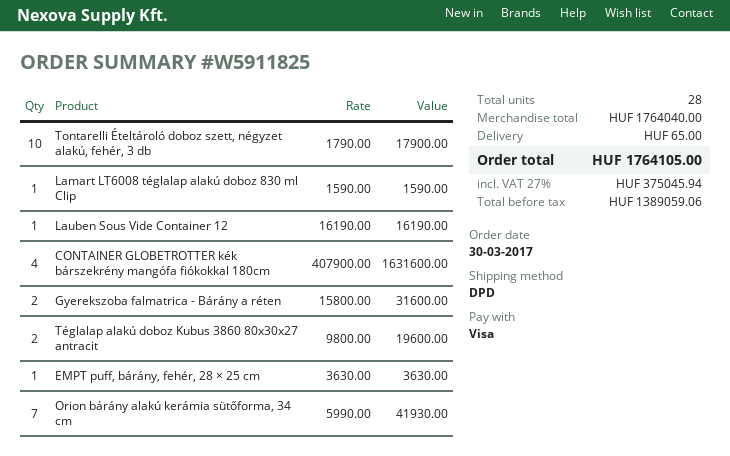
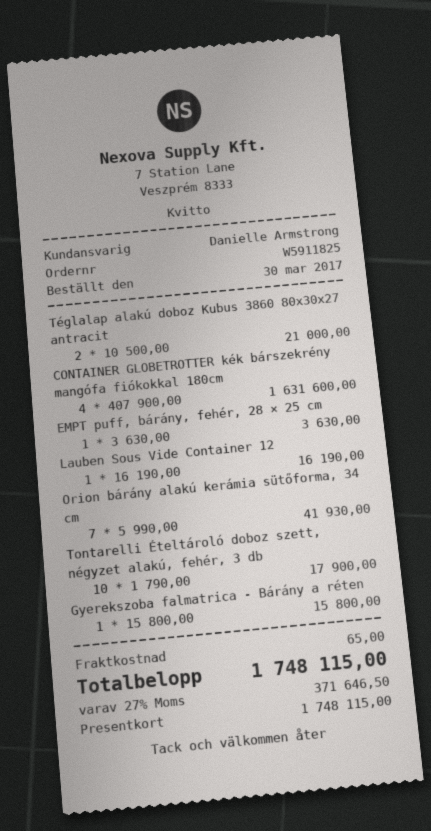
payment method: Visa -> gift card
Lamart LT6008 téglalap alakú doboz 830 ml Clip: 1 x 1590.00 = 1590.00 -> none
Gyerekszoba falmatrica - Bárány a réten: 2 x 15800.00 = 31600.00 -> 1 x 15800.00 = 15800.00
Téglalap alakú doboz Kubus 3860 80x30x27 antracit: 2 x 9800.00 = 19600.00 -> 2 x 10500.00 = 21000.00
tax: 27% = 375045.94 -> 27% = 371646.50
total: 1764105.00 -> 1748115.00

